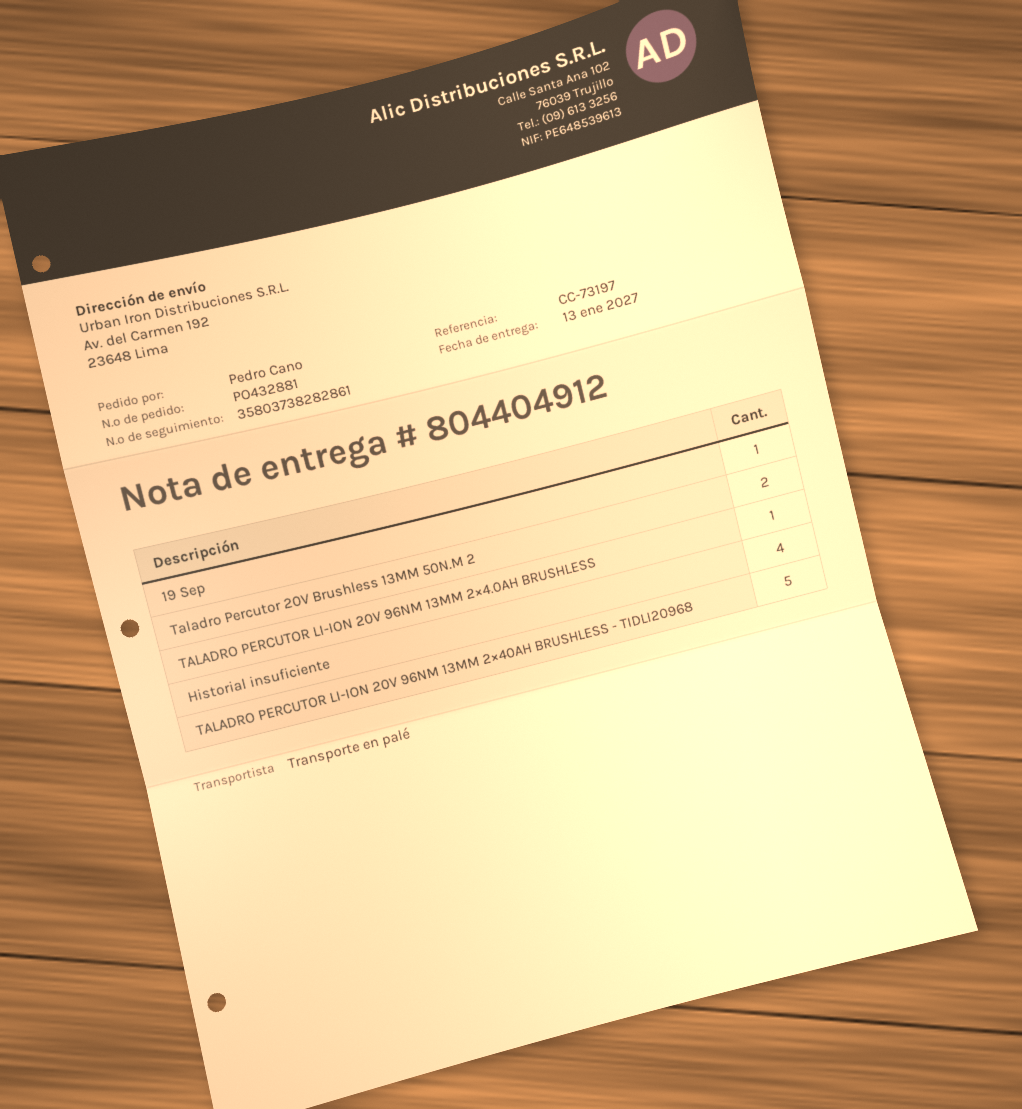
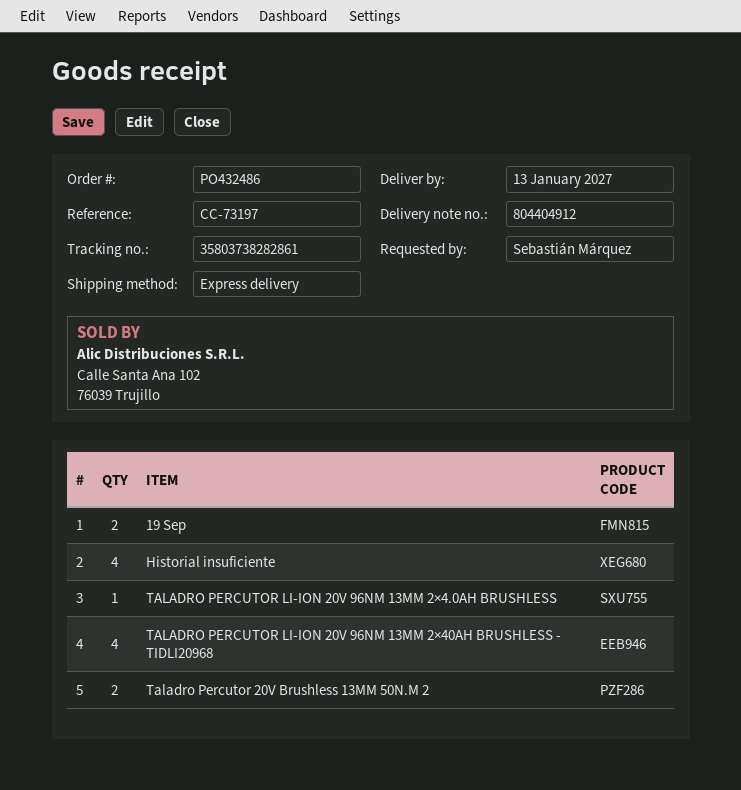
order number: PO432881 -> PO432486
ordered by: Pedro Cano -> Sebastián Márquez
shipping method: pallet freight -> express
19 Sep: 1 -> 2
TALADRO PERCUTOR LI-ION 20V 96NM 13MM 2×40AH BRUSHLESS - TIDLI20968: 5 -> 4

